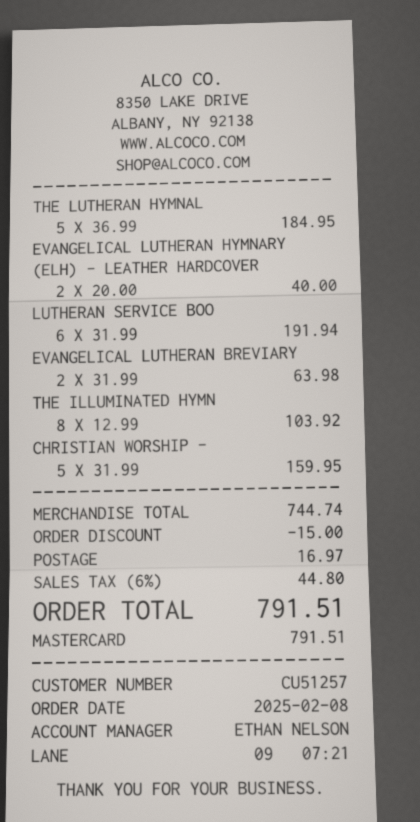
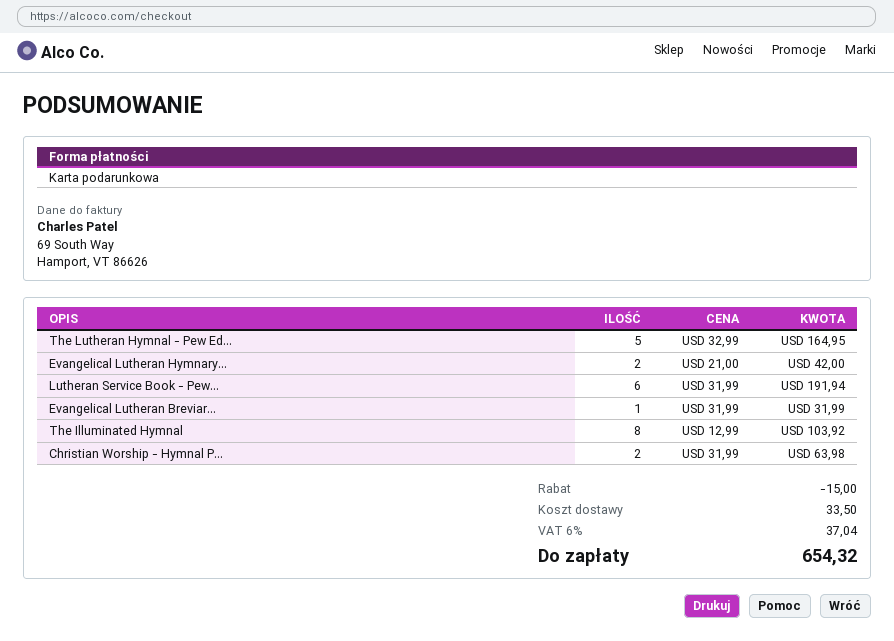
payment method: Mastercard -> gift card
THE LUTHERAN HYMNAL: 5 x 36.99 = 184.95 -> 5 x 32.99 = 164.95
EVANGELICAL LUTHERAN HYMNARY (ELH) - LEATHER HARDCOVER: 2 x 20.00 = 40.00 -> 2 x 21.00 = 42.00
EVANGELICAL LUTHERAN BREVIARY: 2 x 31.99 = 63.98 -> 1 x 31.99 = 31.99
CHRISTIAN WORSHIP -: 5 x 31.99 = 159.95 -> 2 x 31.99 = 63.98
shipping: 16.97 -> 33.50
tax: 6% = 44.80 -> 6% = 37.04
total: 791.51 -> 654.32

